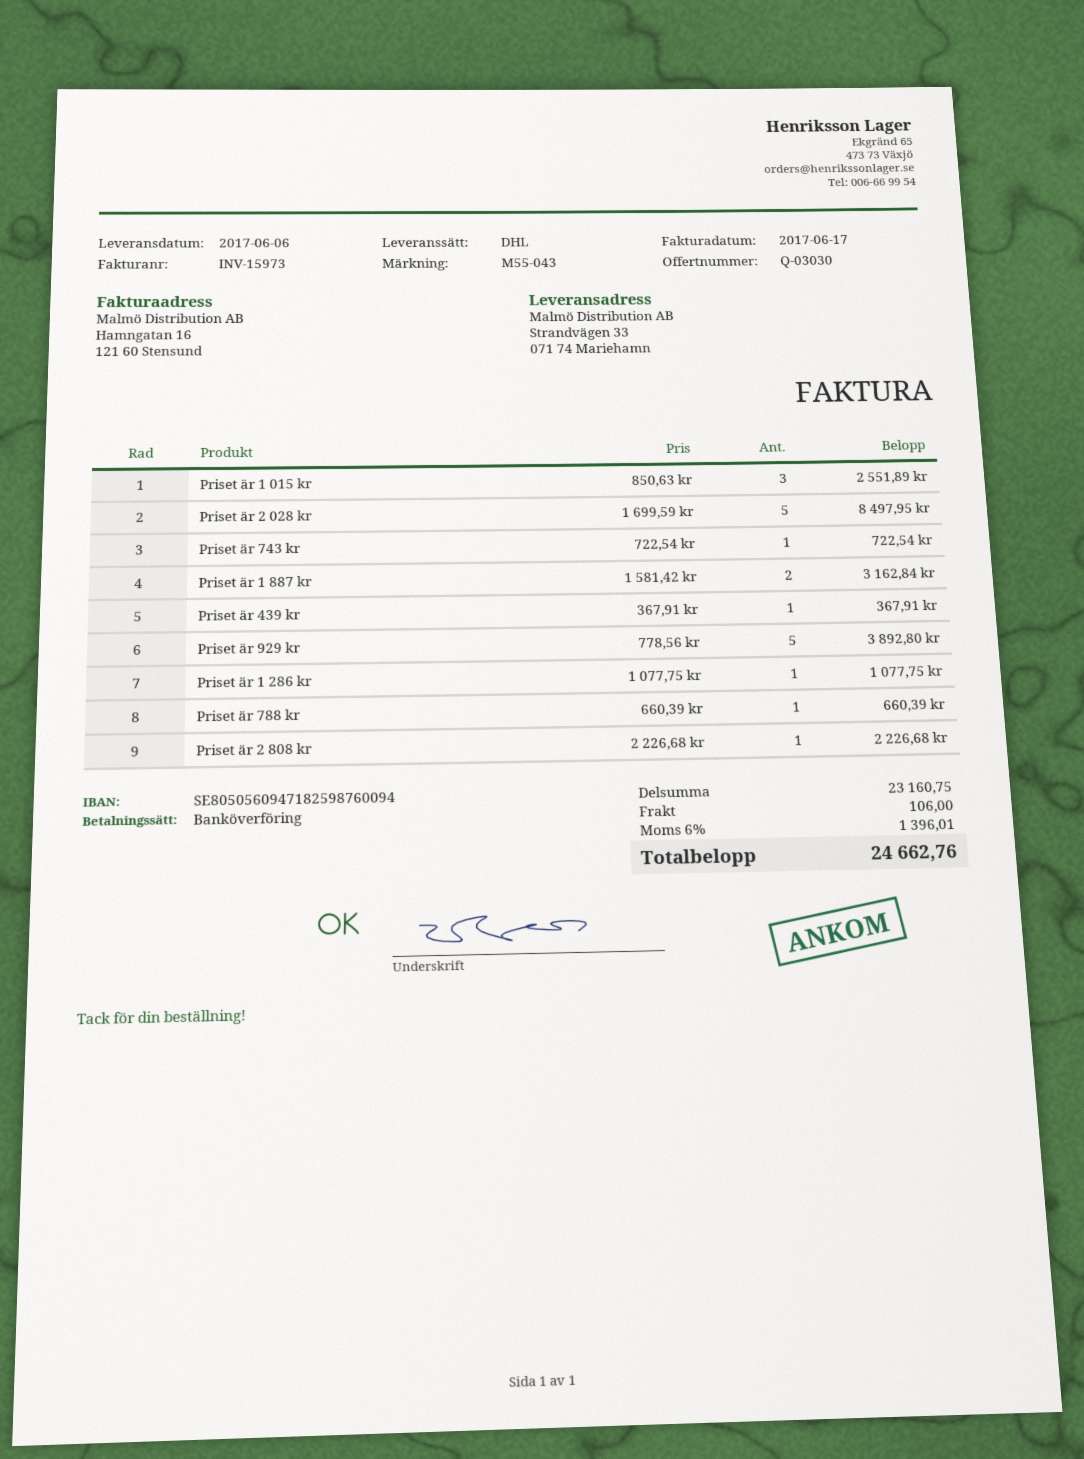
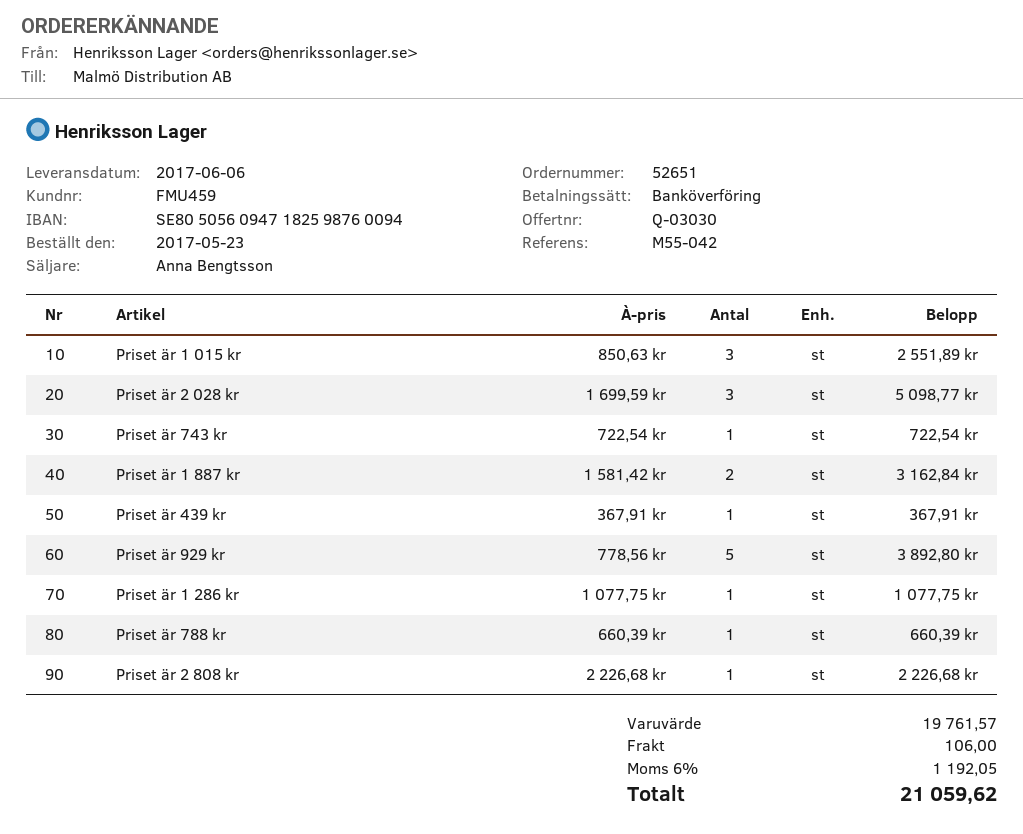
reference: M55-043 -> M55-042
Priset är 2 028 kr: 5 x 1699.59 = 8497.95 -> 3 x 1699.59 = 5098.77
subtotal: 23160.75 -> 19761.57
tax: 6% = 1396.01 -> 6% = 1192.05
total: 24662.76 -> 21059.62

